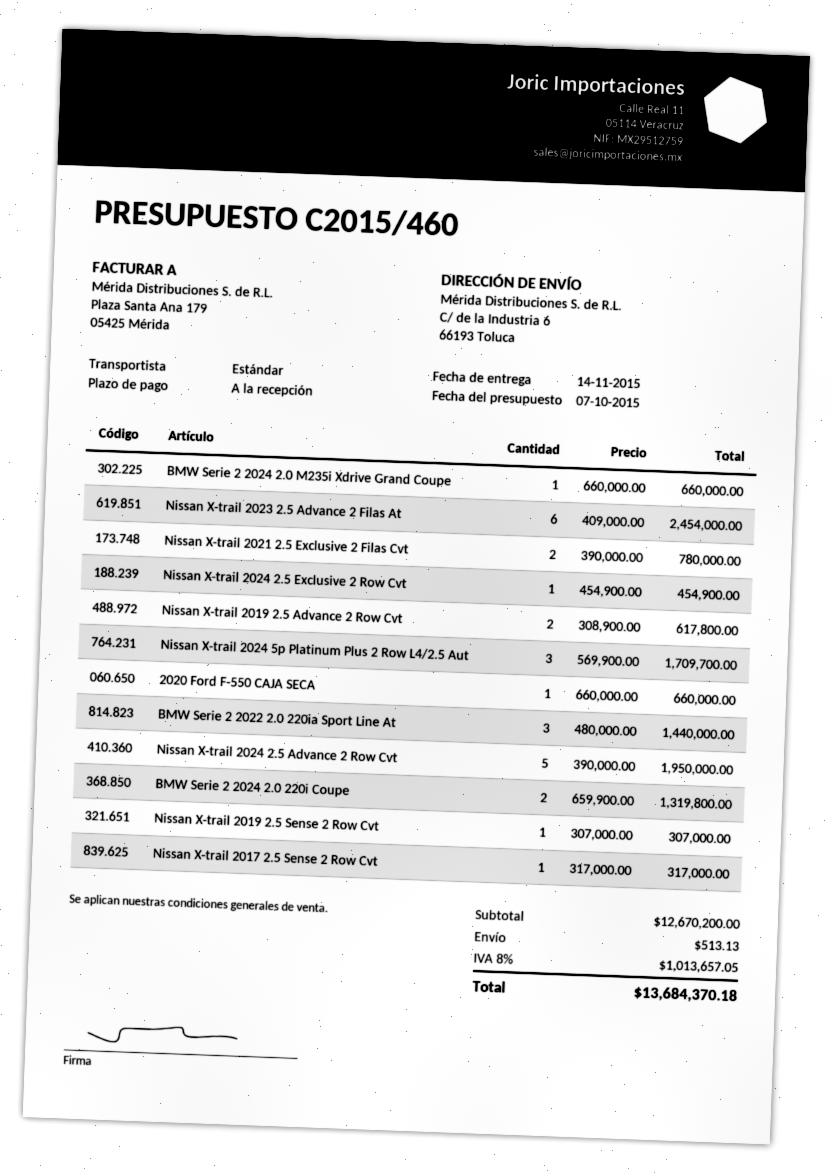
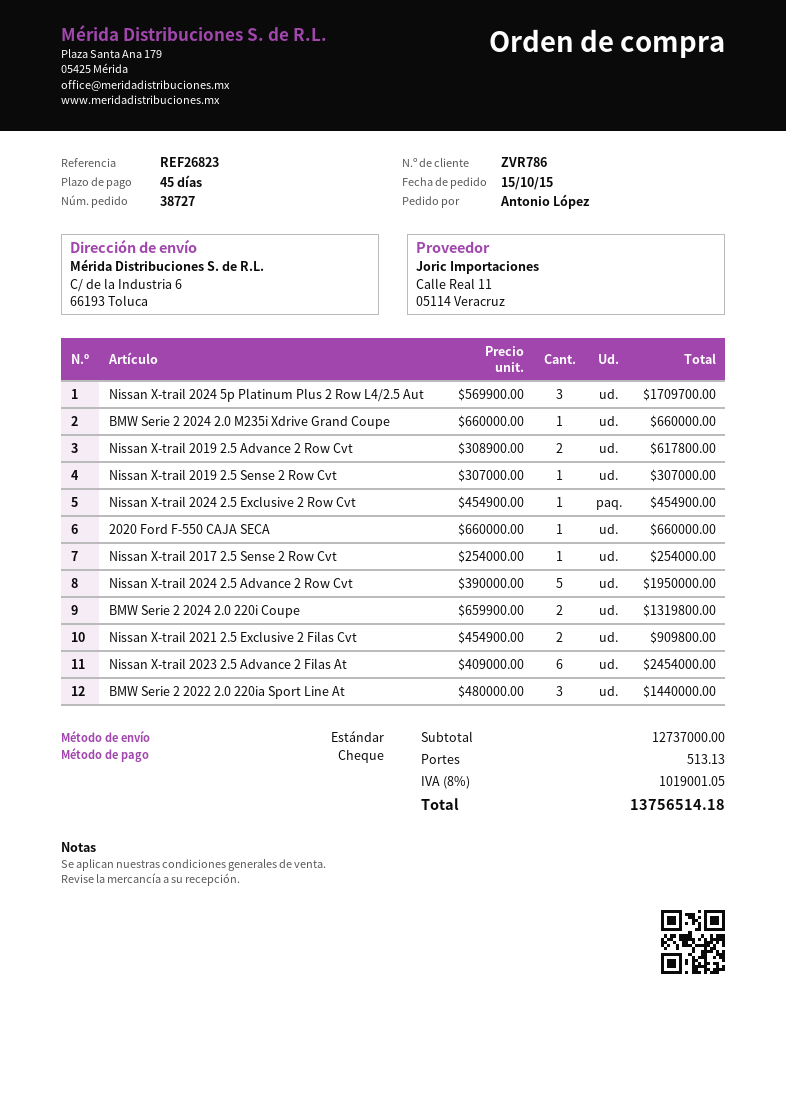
payment terms: on receipt -> 45 days
Nissan X-trail 2021 2.5 Exclusive 2 Filas Cvt: 2 x 390000.00 = 780000.00 -> 2 x 454900.00 = 909800.00
Nissan X-trail 2017 2.5 Sense 2 Row Cvt: 1 x 317000.00 = 317000.00 -> 1 x 254000.00 = 254000.00
subtotal: 12670200.00 -> 12737000.00
tax: 8% = 1013657.05 -> 8% = 1019001.05
total: 13684370.18 -> 13756514.18

